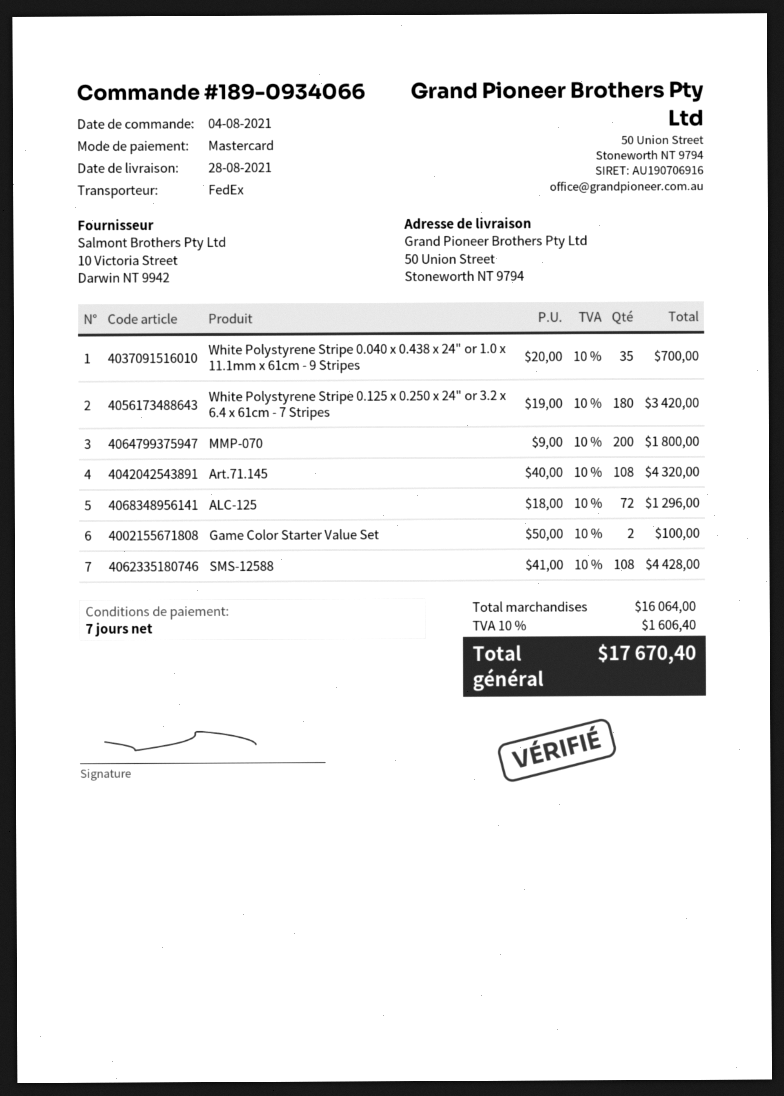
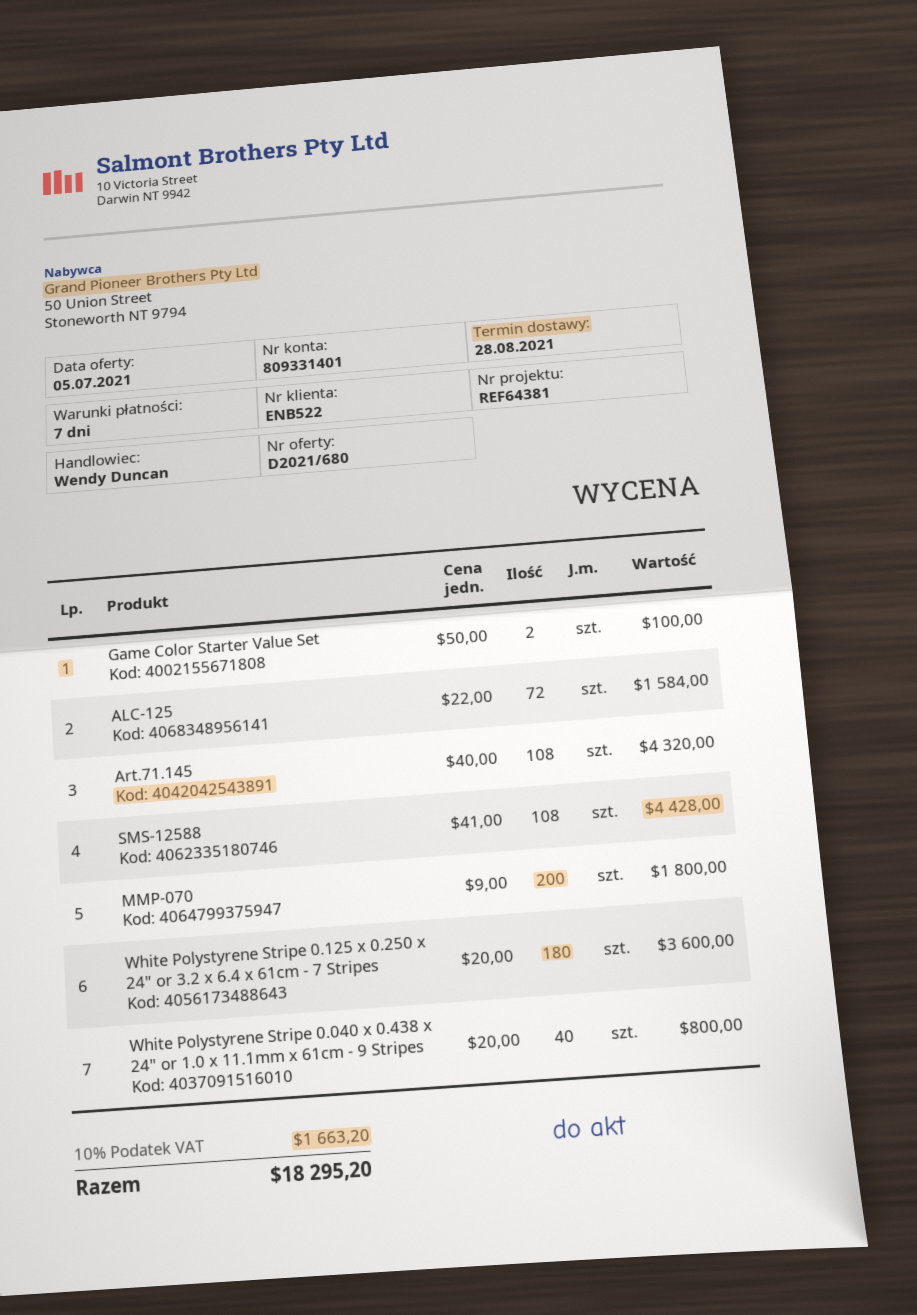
White Polystyrene Stripe 0.040 x 0.438 x 24" or 1.0 x 11.1mm x 61cm - 9 Stripes: 35 x 20.00 = 700.00 -> 40 x 20.00 = 800.00
White Polystyrene Stripe 0.125 x 0.250 x 24" or 3.2 x 6.4 x 61cm - 7 Stripes: 180 x 19.00 = 3420.00 -> 180 x 20.00 = 3600.00
ALC-125: 72 x 18.00 = 1296.00 -> 72 x 22.00 = 1584.00
tax: 10% = 1606.40 -> 10% = 1663.20
total: 17670.40 -> 18295.20

